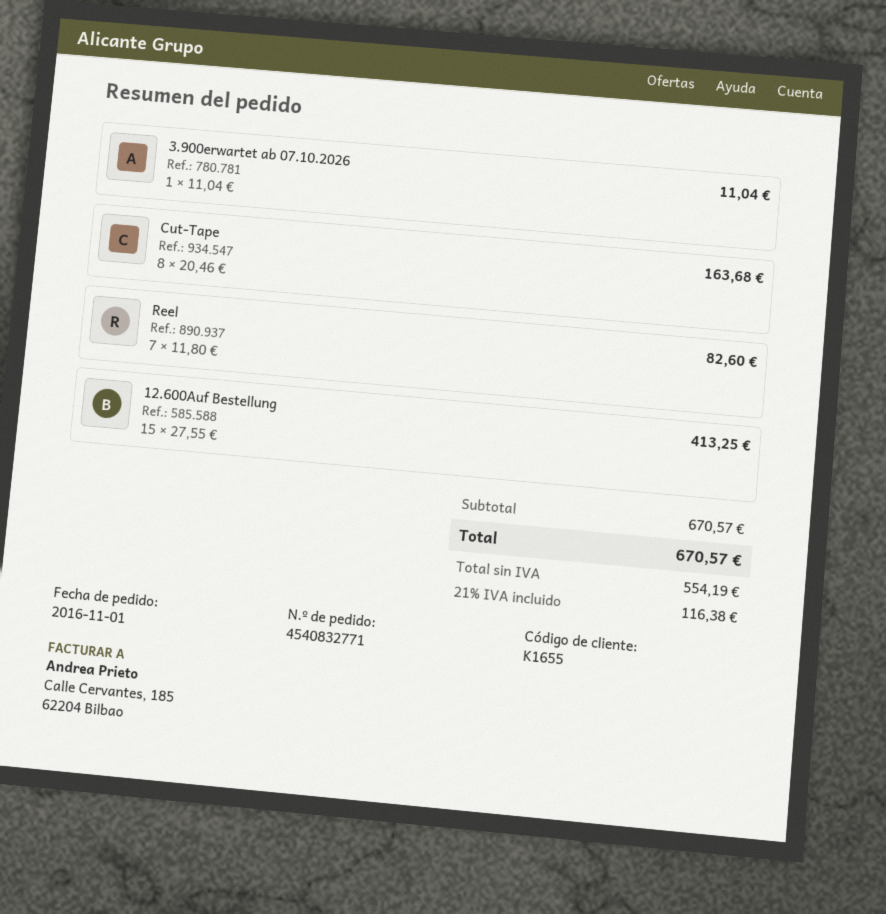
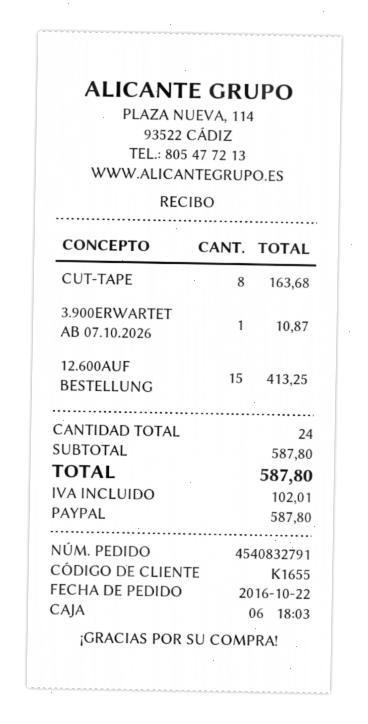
order number: 4540832771 -> 4540832791
order date: 2016-11-01 -> 2016-10-22
3.900erwartet ab 07.10.2026: 1 for 11.04 -> 1 for 10.87
Reel: 7 for 82.60 -> none
subtotal: 670.57 -> 587.80
tax: 116.38 -> 102.01
total: 670.57 -> 587.80

